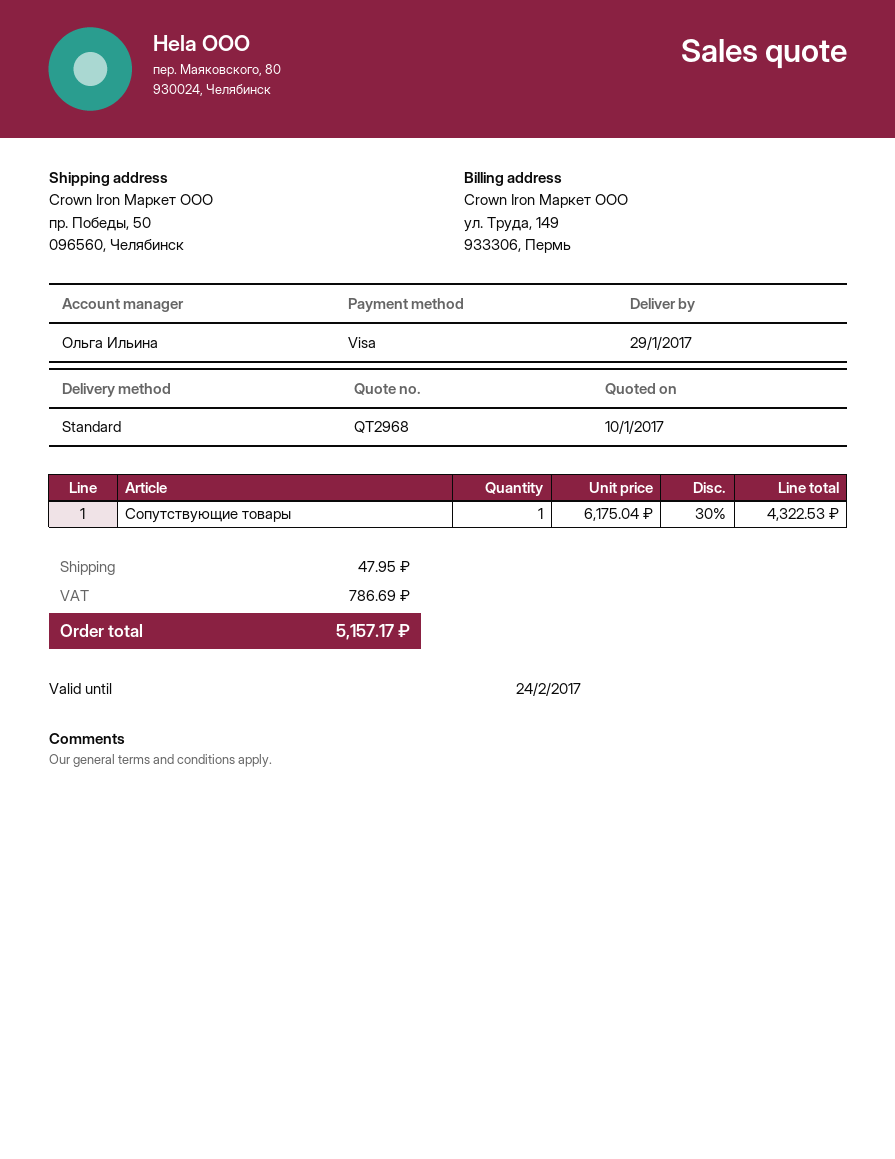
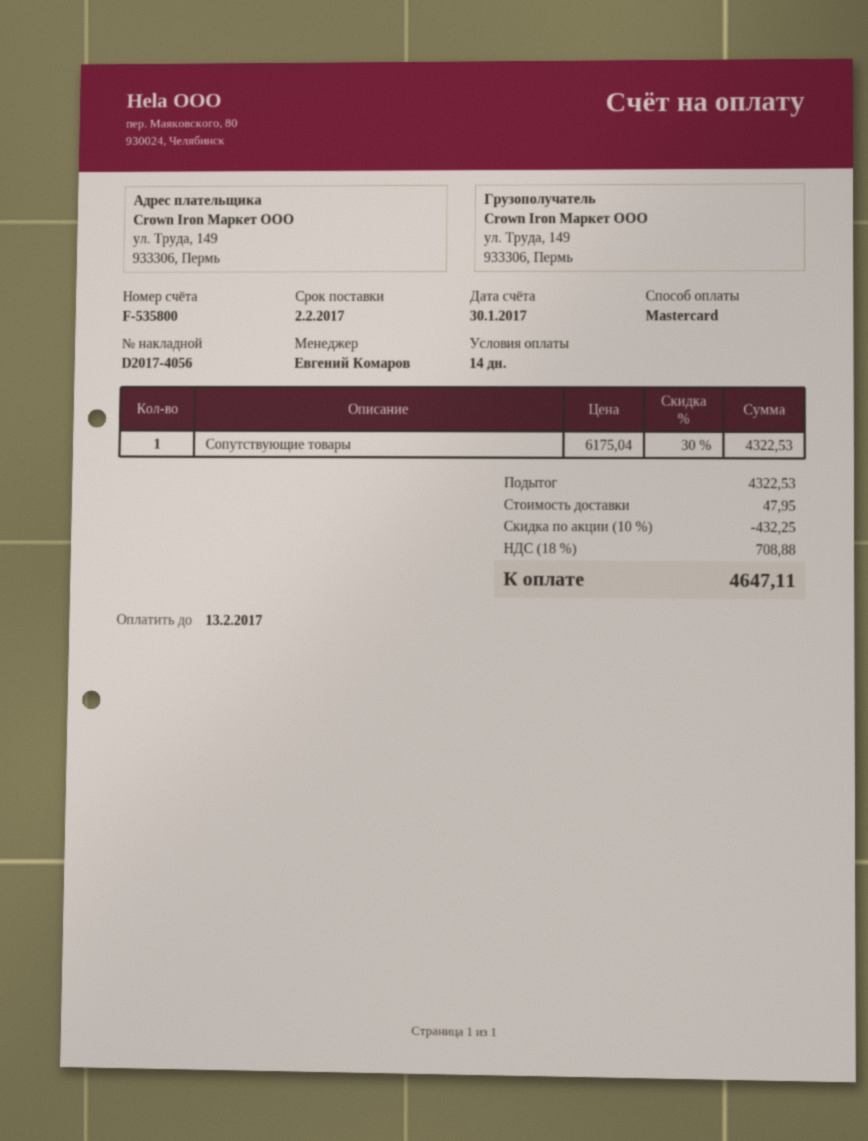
delivery date: 2017-01-29 -> 2017-02-02
sales rep: Ольга Ильина -> Евгений Комаров
payment method: Visa -> Mastercard
ship to: пр. Победы, 50, 096560, Челябинск -> ул. Труда, 149, 933306, Пермь
discount: none -> 10% = 432.25
tax: 786.69 -> 708.88
total: 5157.17 -> 4647.11

